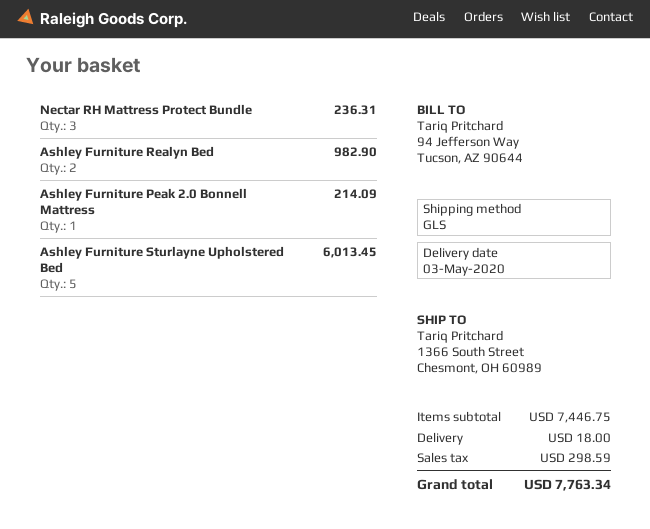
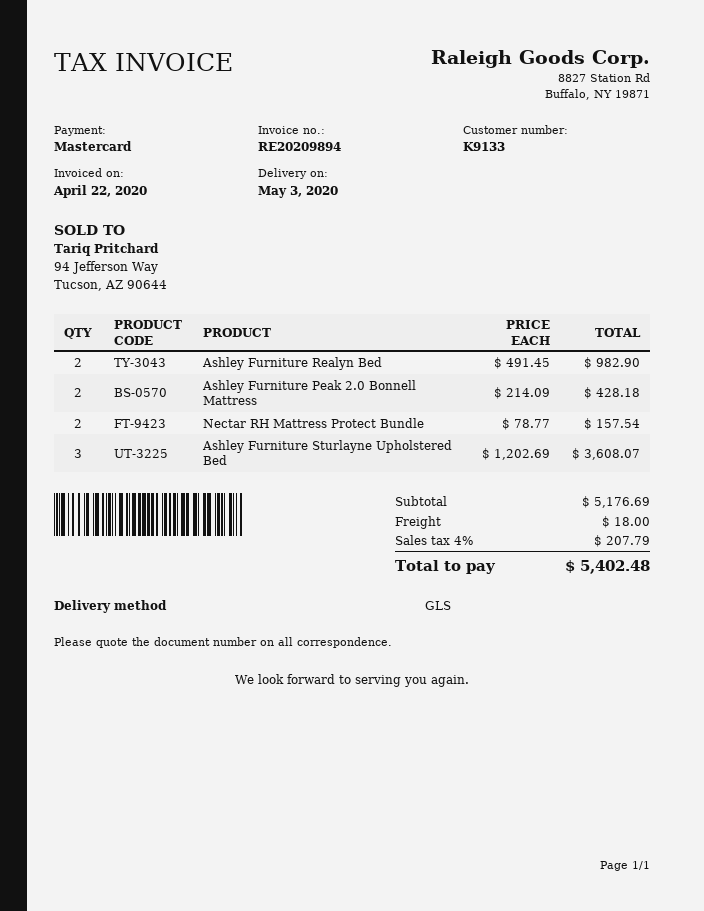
Nectar RH Mattress Protect Bundle: 3 for 236.31 -> 2 for 157.54
Ashley Furniture Peak 2.0 Bonnell Mattress: 1 for 214.09 -> 2 for 428.18
Ashley Furniture Sturlayne Upholstered Bed: 5 for 6013.45 -> 3 for 3608.07
subtotal: 7446.75 -> 5176.69
tax: 298.59 -> 207.79
total: 7763.34 -> 5402.48

